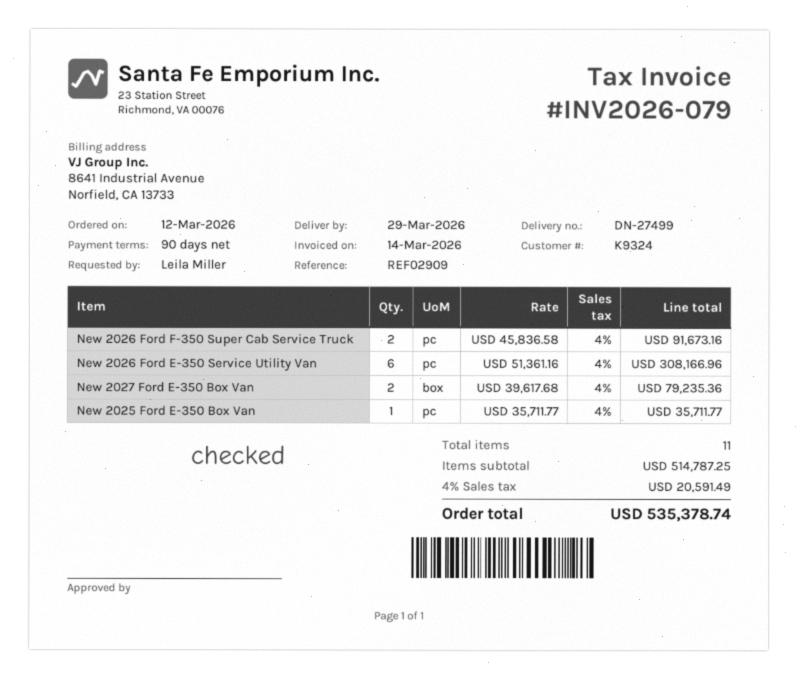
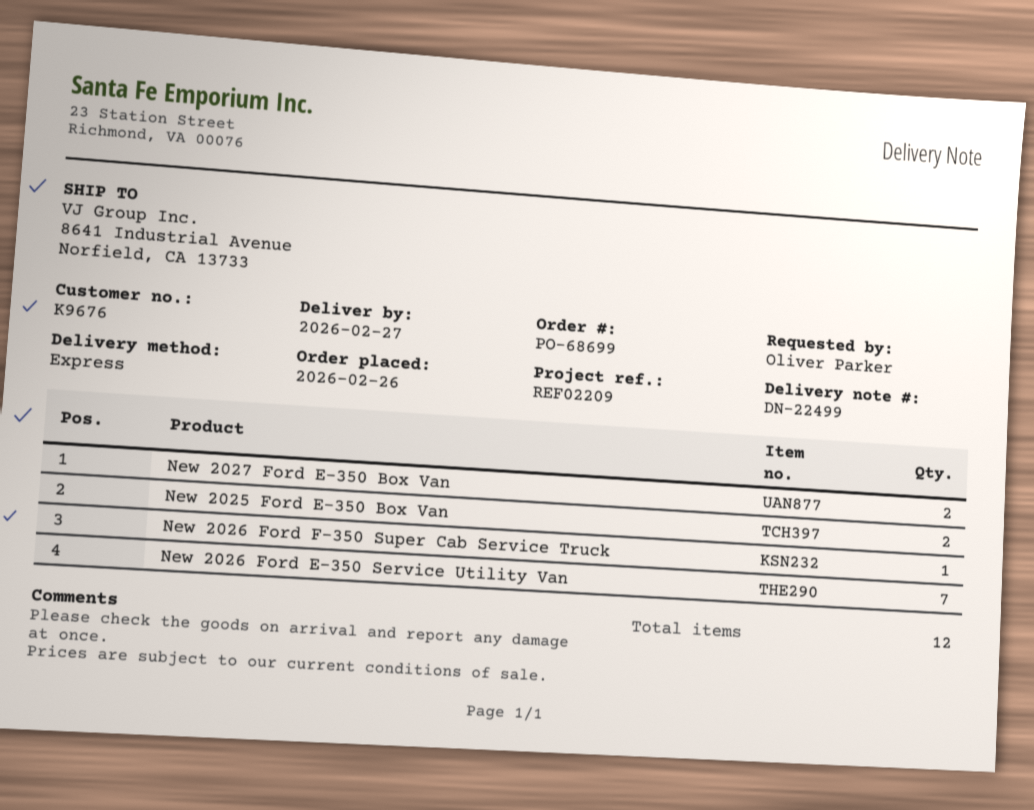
order date: 2026-03-12 -> 2026-02-26
delivery note number: DN-27499 -> DN-22499
delivery date: 2026-03-29 -> 2026-02-27
customer number: K9324 -> K9676
reference: REF02909 -> REF02209
ordered by: Leila Miller -> Oliver Parker
New 2026 Ford F-350 Super Cab Service Truck: 2 -> 1
New 2026 Ford E-350 Service Utility Van: 6 -> 7
New 2025 Ford E-350 Box Van: 1 -> 2
total quantity: 11 -> 12

